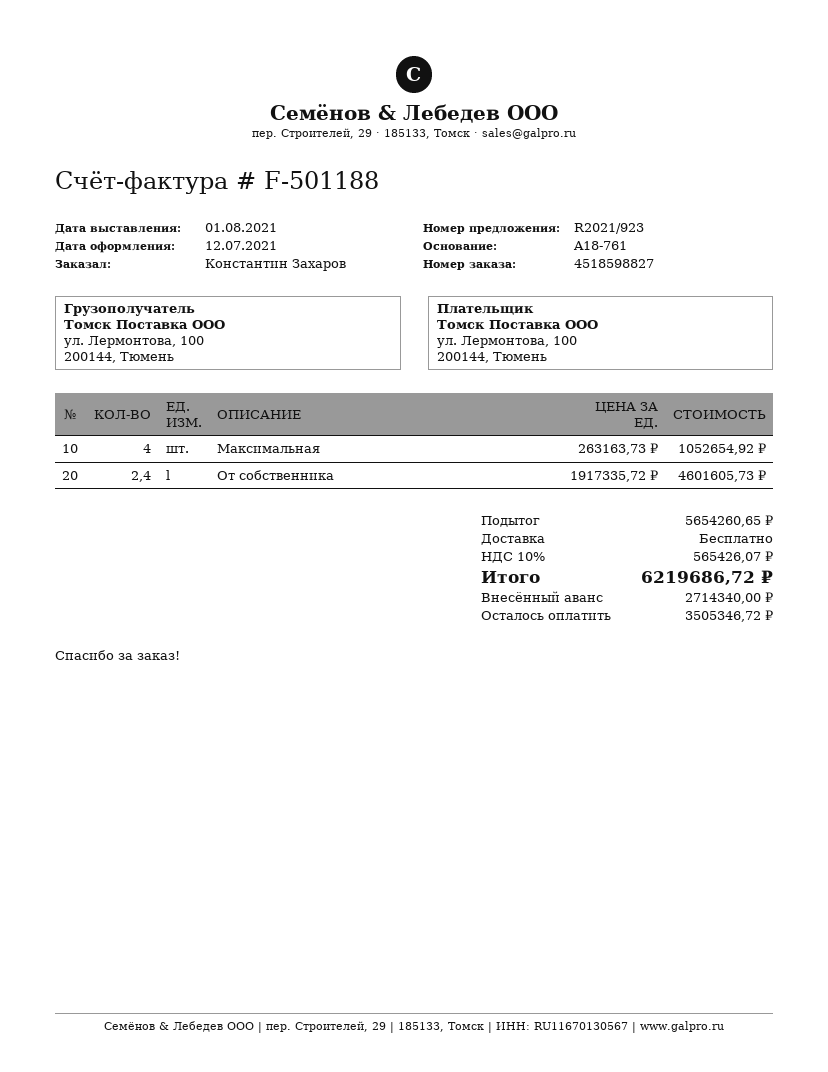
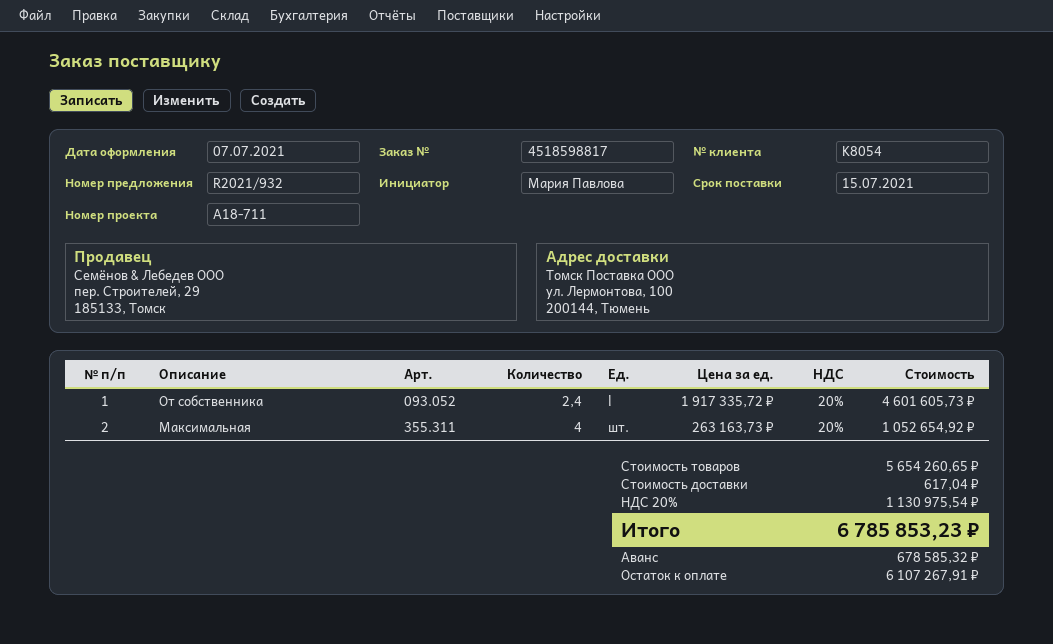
quote number: R2021/923 -> R2021/932
order number: 4518598827 -> 4518598817
order date: 2021-07-12 -> 2021-07-07
reference: A18-761 -> A18-711
ordered by: Константин Захаров -> Мария Павлова
shipping: 0.00 -> 617.04
tax: 10% = 565426.07 -> 20% = 1130975.54
total: 6219686.72 -> 6785853.23
deposit: 2714340.00 -> 678585.32
balance: 3505346.72 -> 6107267.91

